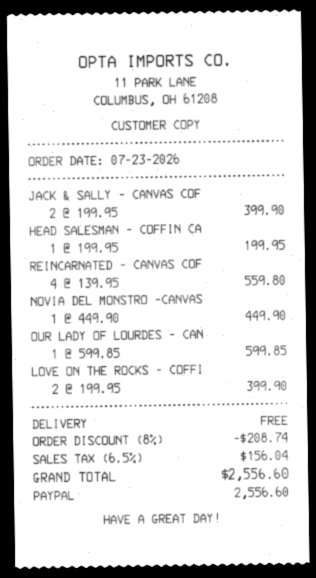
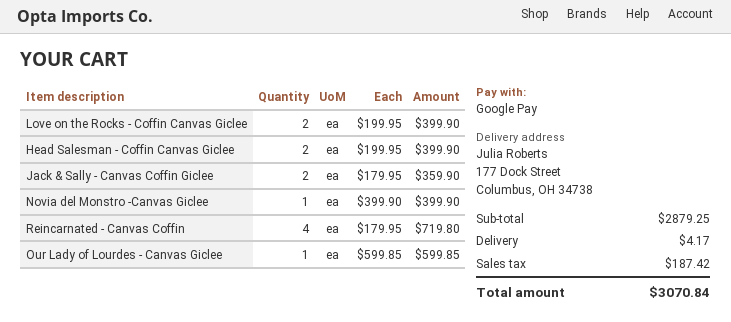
payment method: PayPal -> Google Pay
JACK & SALLY - CANVAS COF: 2 x 199.95 = 399.90 -> 2 x 179.95 = 359.90
HEAD SALESMAN - COFFIN CA: 1 x 199.95 = 199.95 -> 2 x 199.95 = 399.90
REINCARNATED - CANVAS COF: 4 x 139.95 = 559.80 -> 4 x 179.95 = 719.80
NOVIA DEL MONSTRO -CANVAS: 1 x 449.90 = 449.90 -> 1 x 399.90 = 399.90
discount: 8% = 208.74 -> none
shipping: 0.00 -> 4.17
tax: 156.04 -> 187.42
total: 2556.60 -> 3070.84

